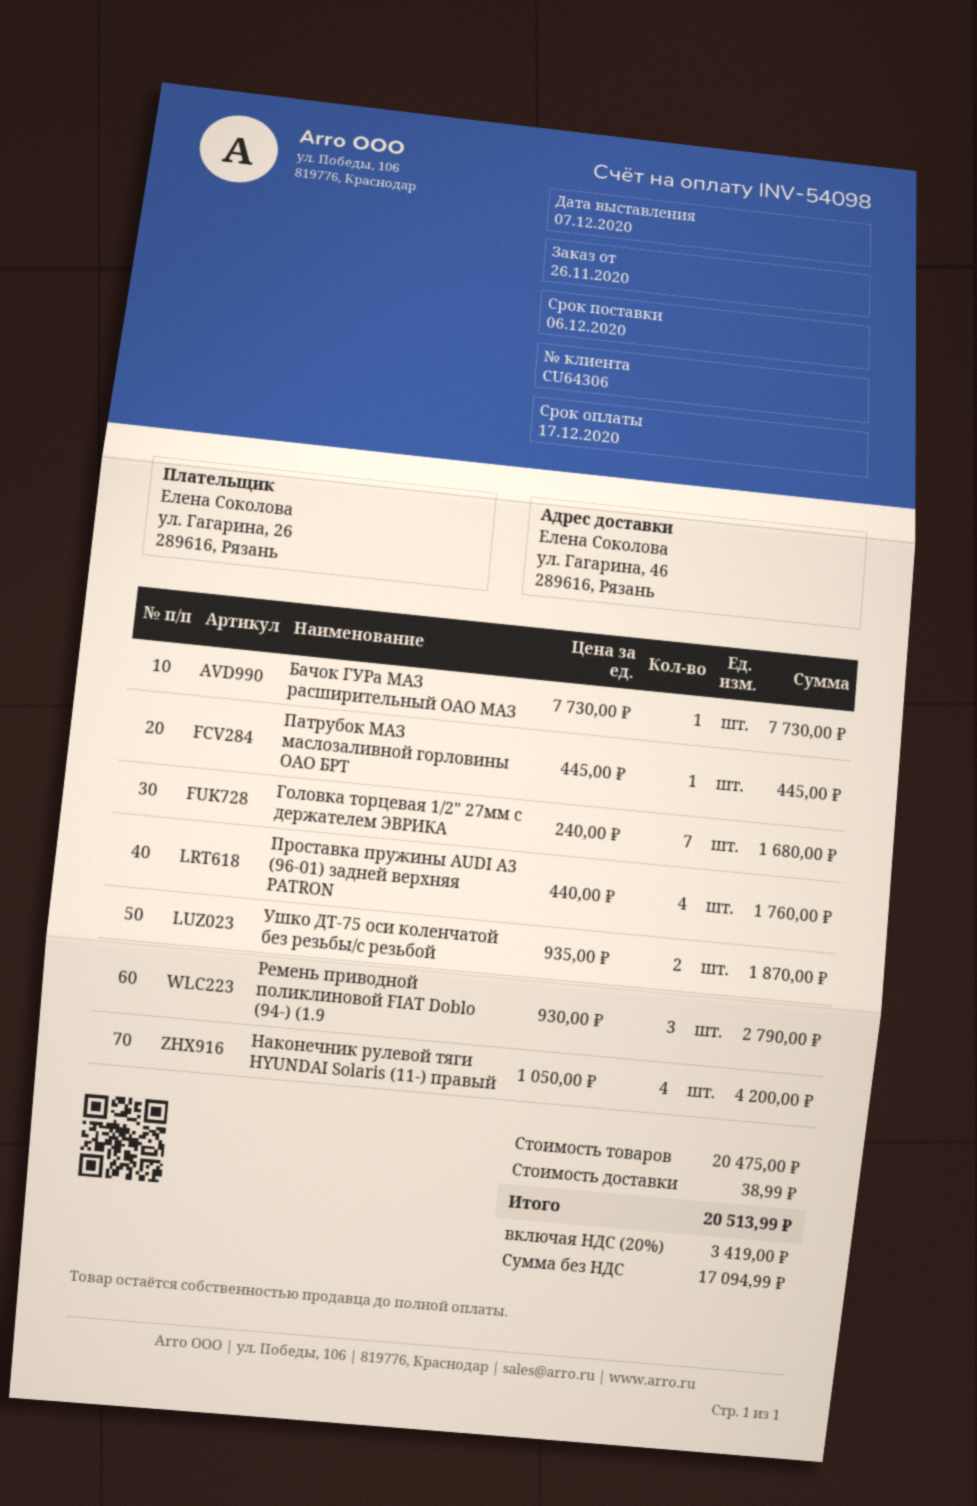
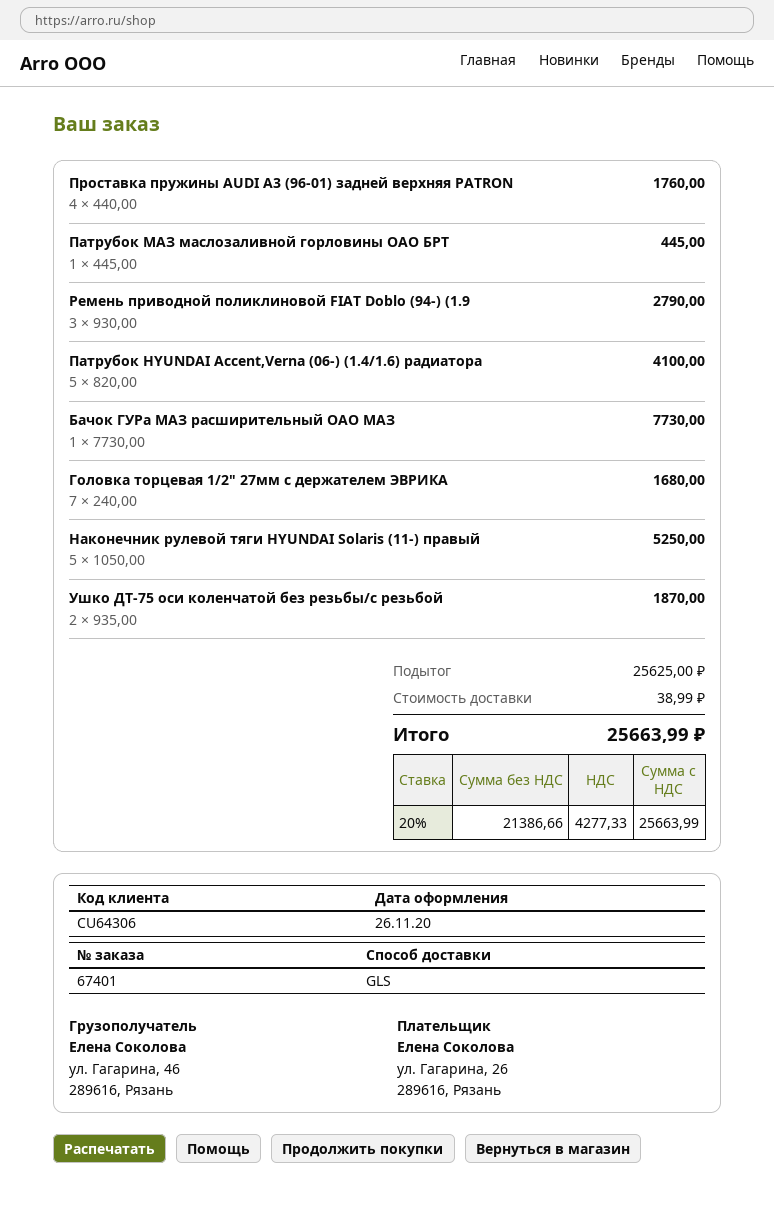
Наконечник рулевой тяги HYUNDAI Solaris (11-) правый: 4 x 1050.00 = 4200.00 -> 5 x 1050.00 = 5250.00
Патрубок HYUNDAI Accent,Verna (06-) (1.4/1.6) радиатора: none -> 5 x 820.00 = 4100.00
subtotal: 20475.00 -> 25625.00
net: 17094.99 -> 21386.66
tax: 20% = 3419.00 -> 20% = 4277.33
total: 20513.99 -> 25663.99

